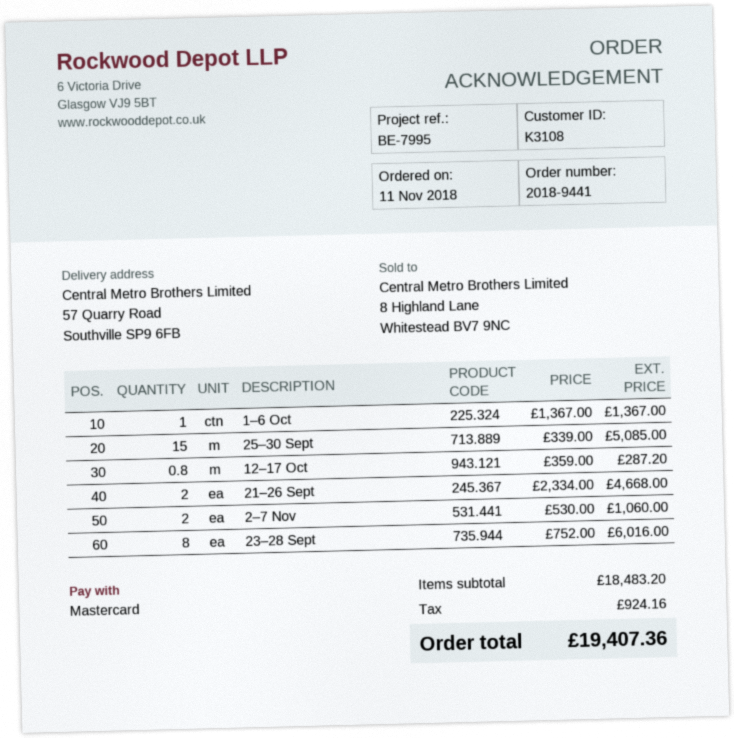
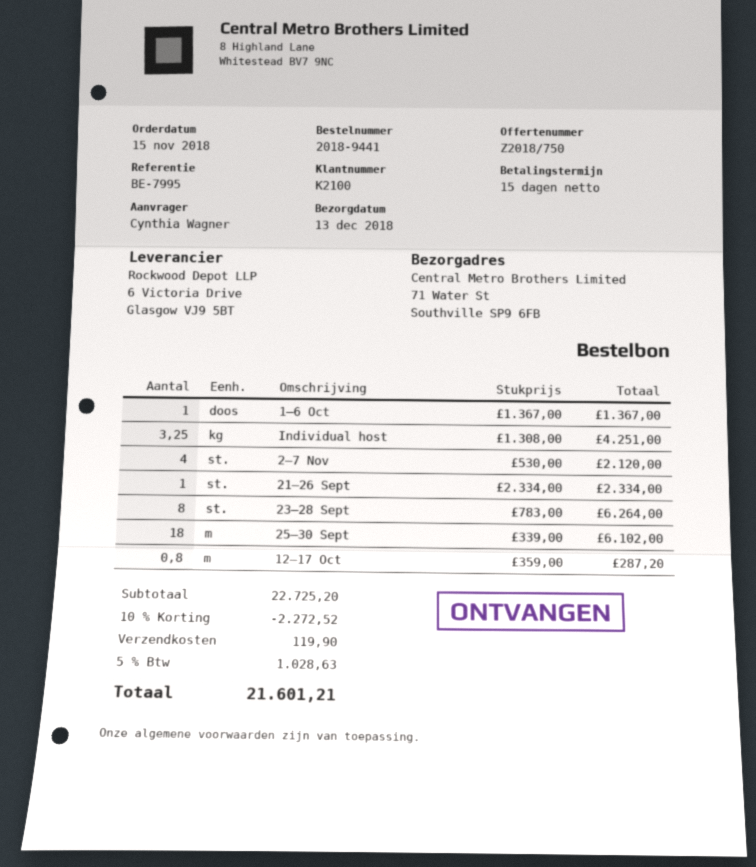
order date: 2018-11-11 -> 2018-11-15
customer number: K3108 -> K2100
ship to: 57 Quarry Road, Southville SP9 6FB -> 71 Water St, Southville SP9 6FB
25–30 Sept: 15 x 339.00 = 5085.00 -> 18 x 339.00 = 6102.00
21–26 Sept: 2 x 2334.00 = 4668.00 -> 1 x 2334.00 = 2334.00
2–7 Nov: 2 x 530.00 = 1060.00 -> 4 x 530.00 = 2120.00
23–28 Sept: 8 x 752.00 = 6016.00 -> 8 x 783.00 = 6264.00
Individual host: none -> 3.25 x 1308.00 = 4251.00
subtotal: 18483.20 -> 22725.20
discount: none -> 10% = 2272.52
shipping: none -> 119.90
tax: 924.16 -> 1028.63
total: 19407.36 -> 21601.21

